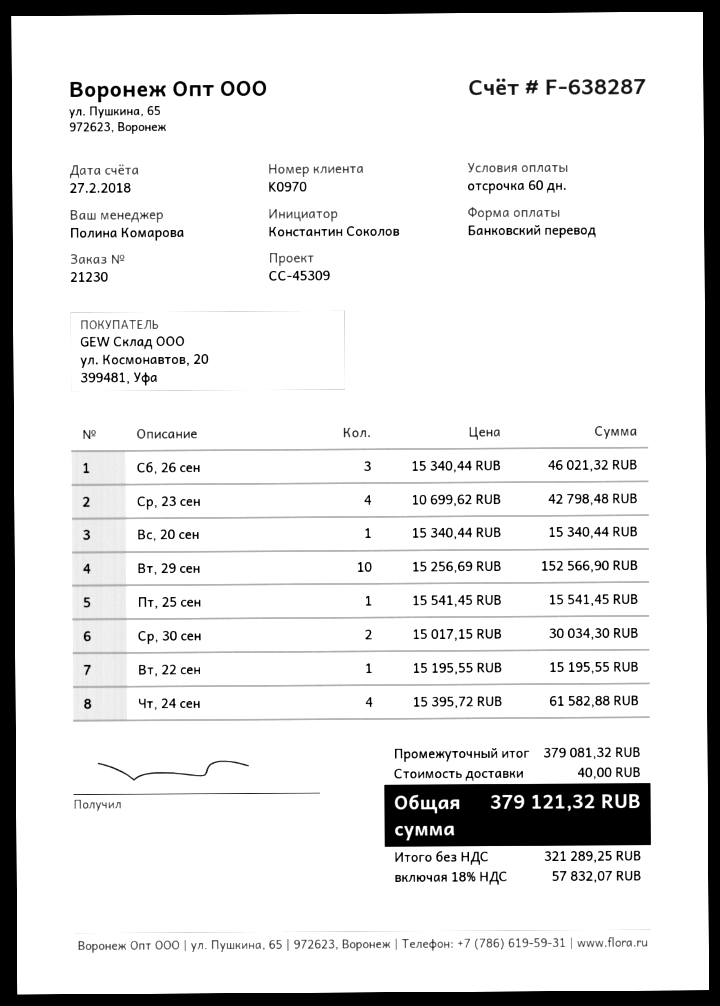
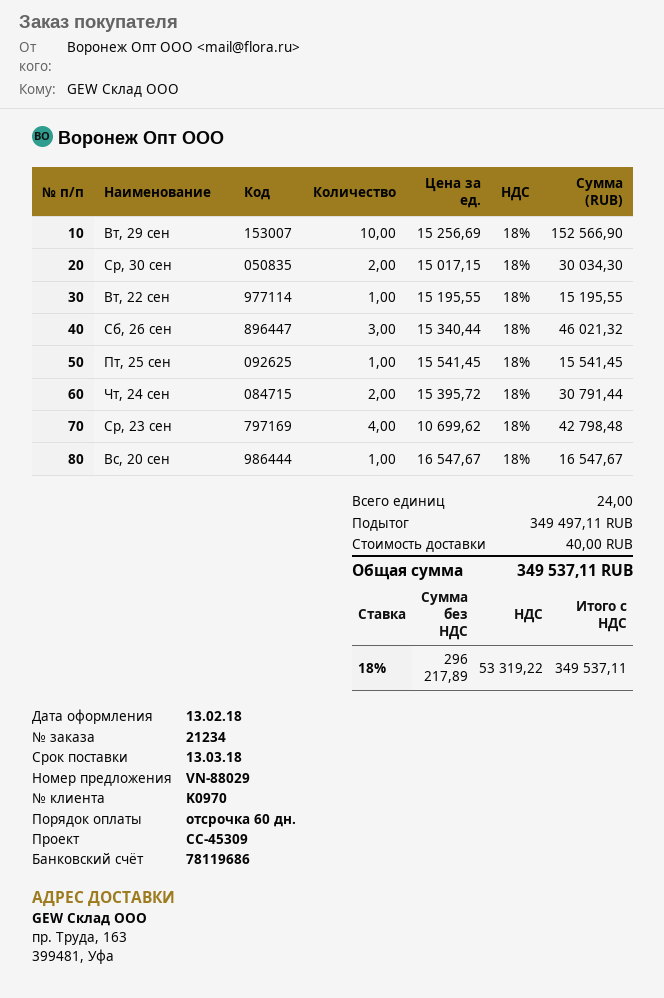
order number: 21230 -> 21234
Вс, 20 сен: 1 x 15340.44 = 15340.44 -> 1 x 16547.67 = 16547.67
Чт, 24 сен: 4 x 15395.72 = 61582.88 -> 2 x 15395.72 = 30791.44
subtotal: 379081.32 -> 349497.11
net: 321289.25 -> 296217.89
tax: 18% = 57832.07 -> 18% = 53319.22
total: 379121.32 -> 349537.11

